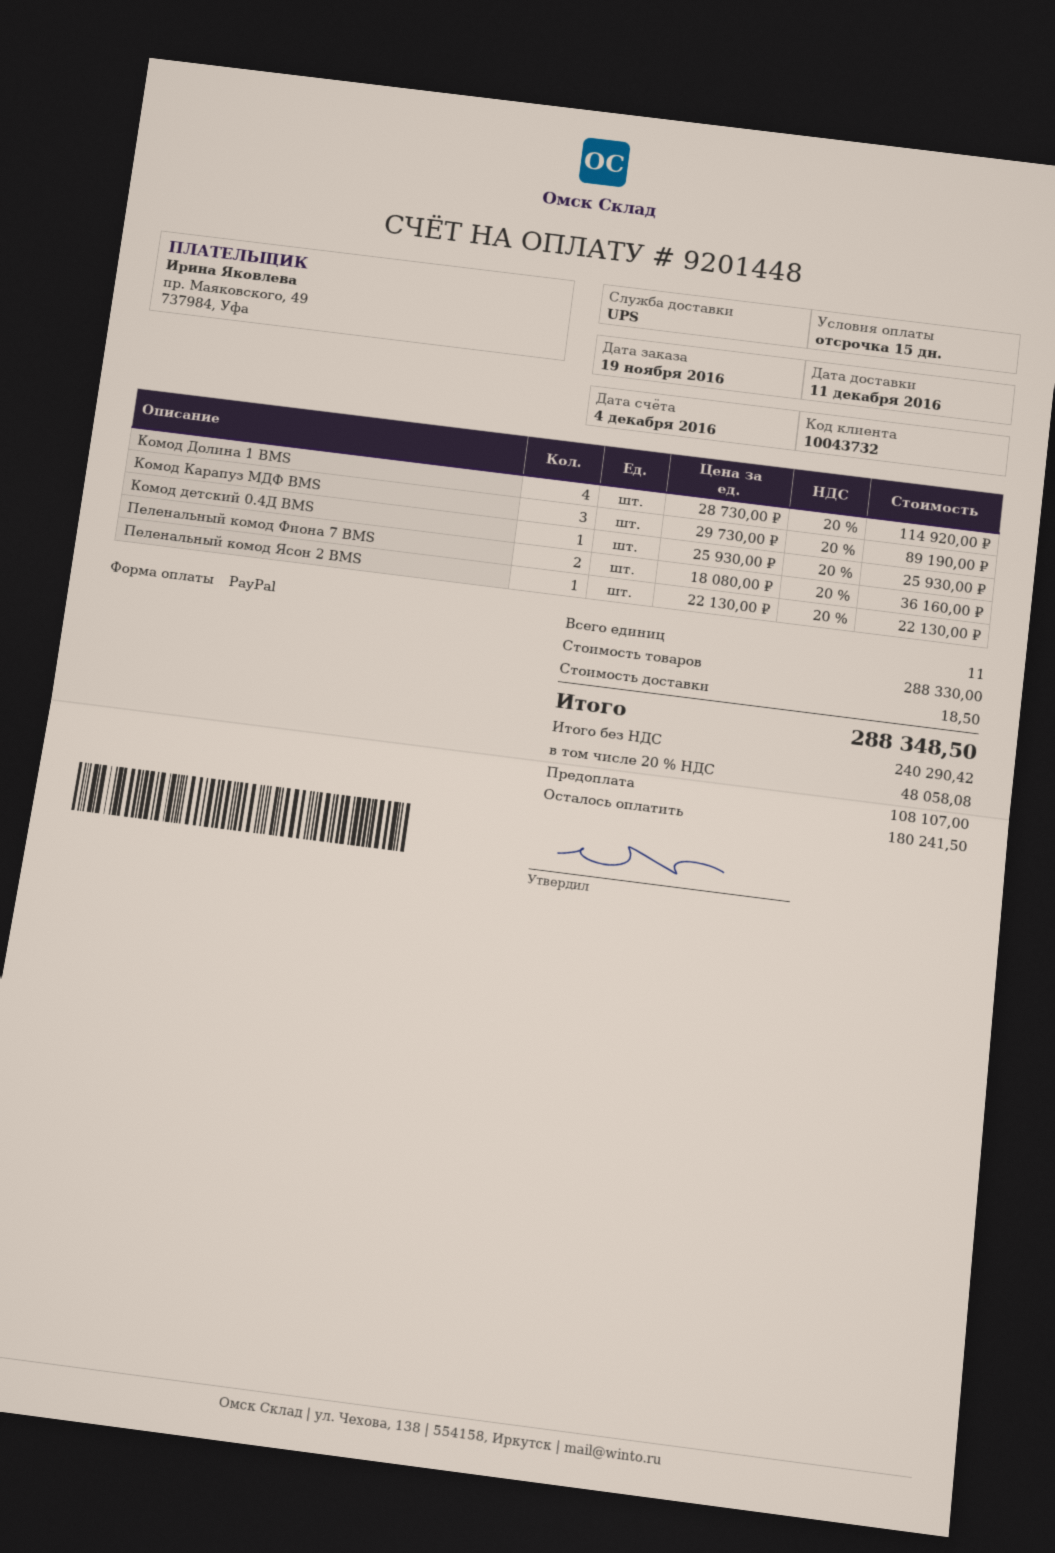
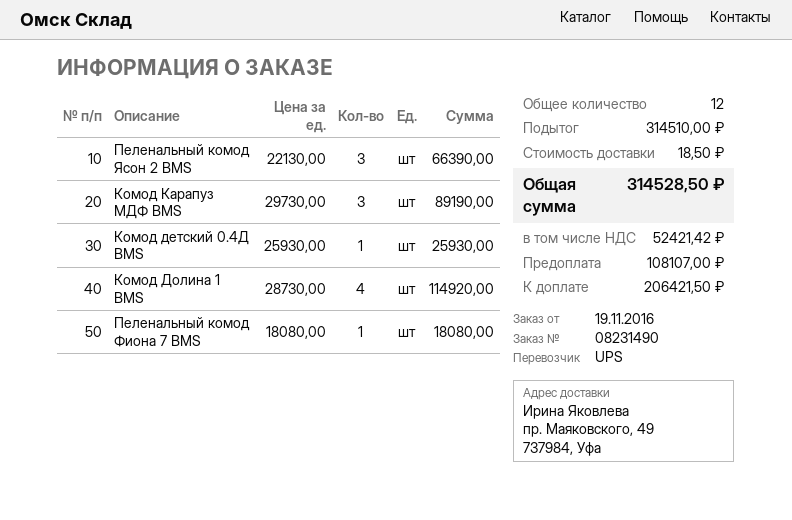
Пеленальный комод Фиона 7 BMS: 2 x 18080.00 = 36160.00 -> 1 x 18080.00 = 18080.00
Пеленальный комод Ясон 2 BMS: 1 x 22130.00 = 22130.00 -> 3 x 22130.00 = 66390.00
total quantity: 11 -> 12
subtotal: 288330.00 -> 314510.00
tax: 48058.08 -> 52421.42
total: 288348.50 -> 314528.50
balance: 180241.50 -> 206421.50

